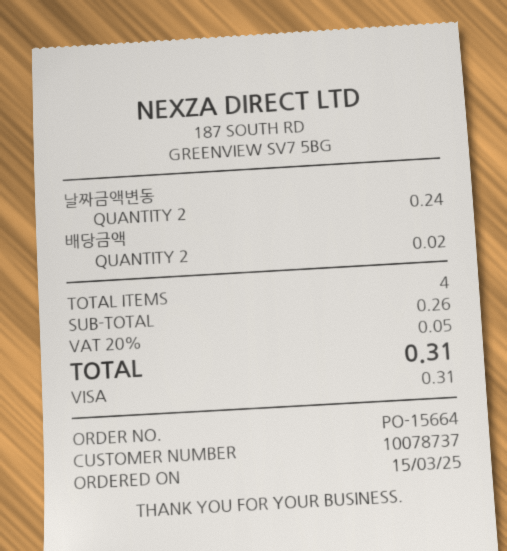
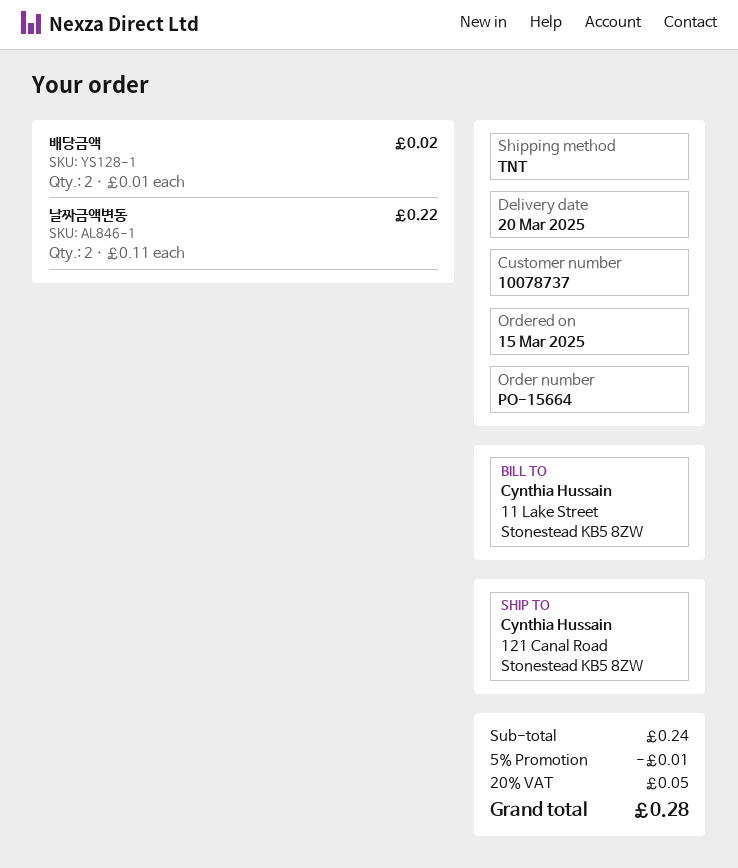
날짜금액변동: 2 for 0.24 -> 2 for 0.22
subtotal: 0.26 -> 0.24
discount: none -> 5% = 0.01
total: 0.31 -> 0.28

